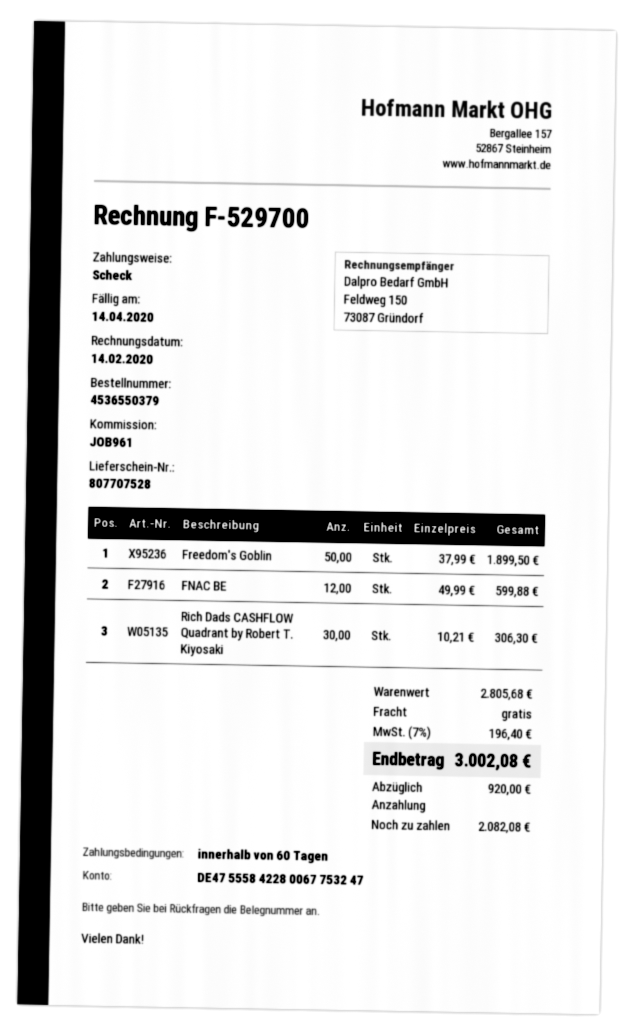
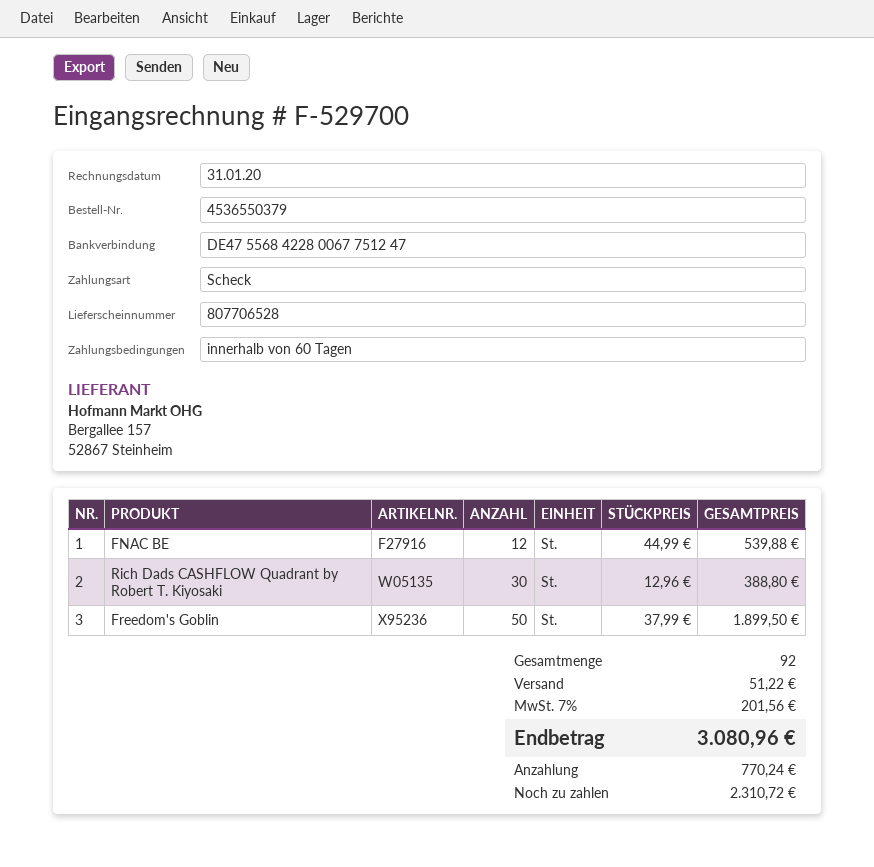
delivery note number: 807707528 -> 807706528
invoice date: 2020-02-14 -> 2020-01-31
bank account: DE47555842280067753247 -> DE47556842280067751247
FNAC BE: 12 x 49.99 = 599.88 -> 12 x 44.99 = 539.88
Rich Dads CASHFLOW Quadrant by Robert T. Kiyosaki: 30 x 10.21 = 306.30 -> 30 x 12.96 = 388.80
shipping: 0.00 -> 51.22
tax: 7% = 196.40 -> 7% = 201.56
total: 3002.08 -> 3080.96
deposit: 920.00 -> 770.24
balance: 2082.08 -> 2310.72

